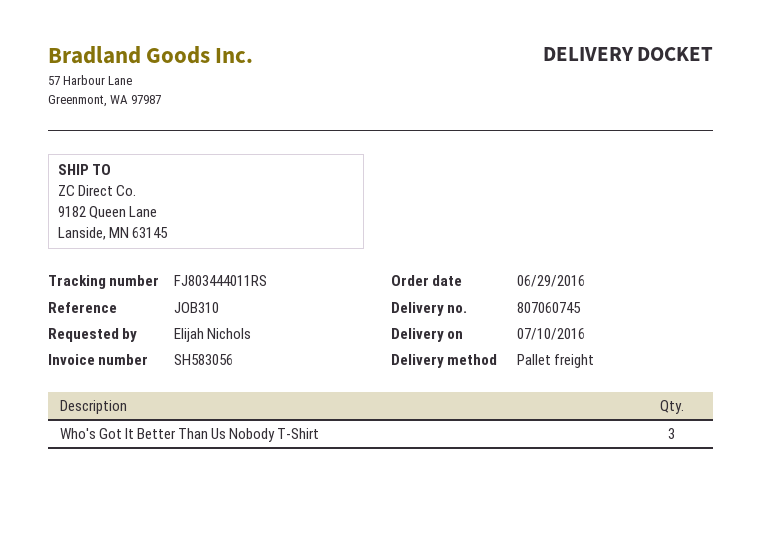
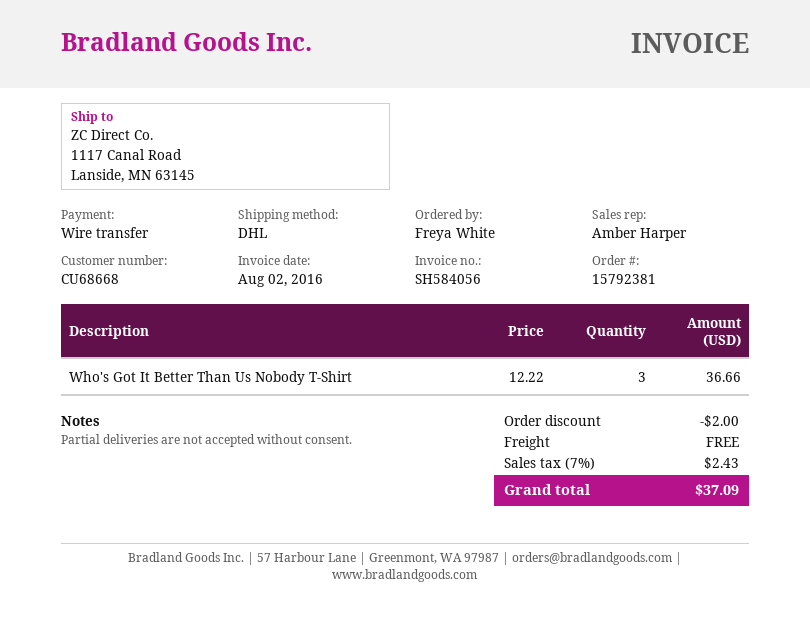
invoice number: SH583056 -> SH584056
ordered by: Elijah Nichols -> Freya White
shipping method: pallet freight -> DHL
ship to: 9182 Queen Lane, Lanside, MN 63145 -> 1117 Canal Road, Lanside, MN 63145

